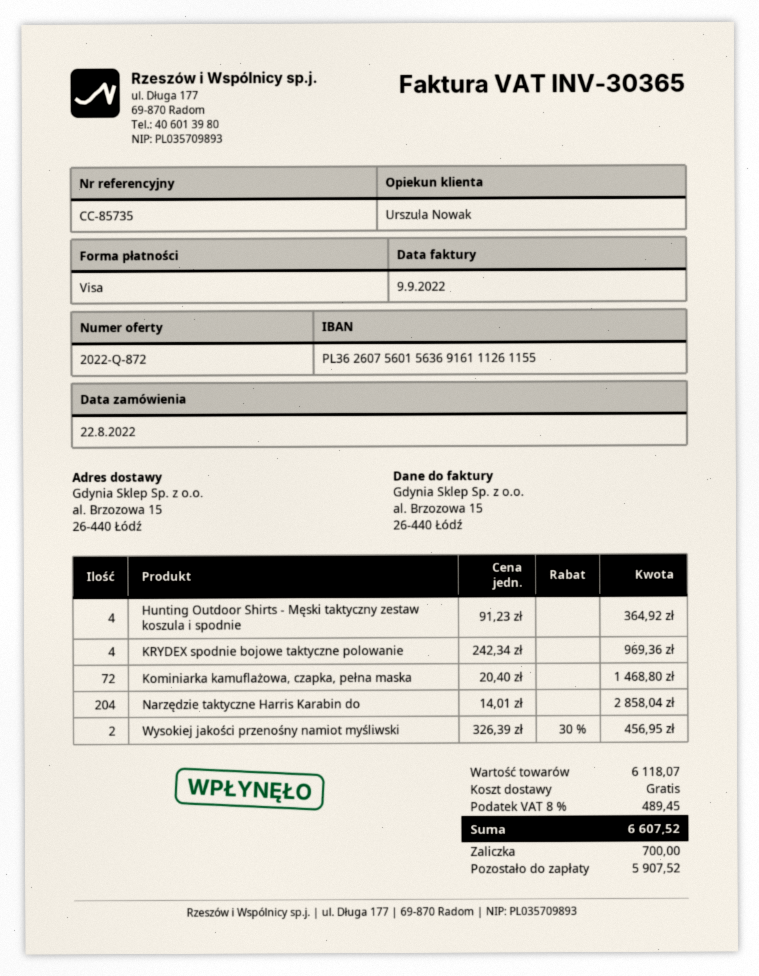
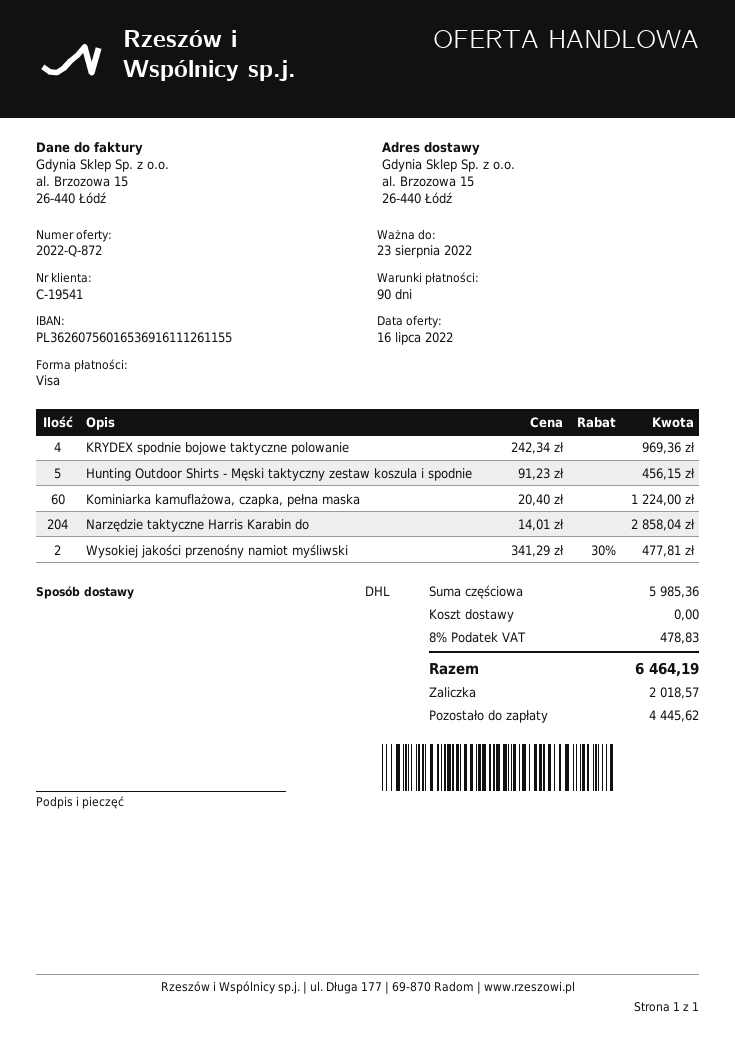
bank account: PL36260756015636916111261155 -> PL36260756016536916111261155
Hunting Outdoor Shirts - Męski taktyczny zestaw koszula i spodnie: 4 x 91.23 = 364.92 -> 5 x 91.23 = 456.15
Kominiarka kamuflażowa, czapka, pełna maska: 72 x 20.40 = 1468.80 -> 60 x 20.40 = 1224.00
Wysokiej jakości przenośny namiot myśliwski: 2 x 326.39 - 30% = 456.95 -> 2 x 341.29 - 30% = 477.81
subtotal: 6118.07 -> 5985.36
tax: 8% = 489.45 -> 8% = 478.83
total: 6607.52 -> 6464.19
deposit: 700.00 -> 2018.57
balance: 5907.52 -> 4445.62

